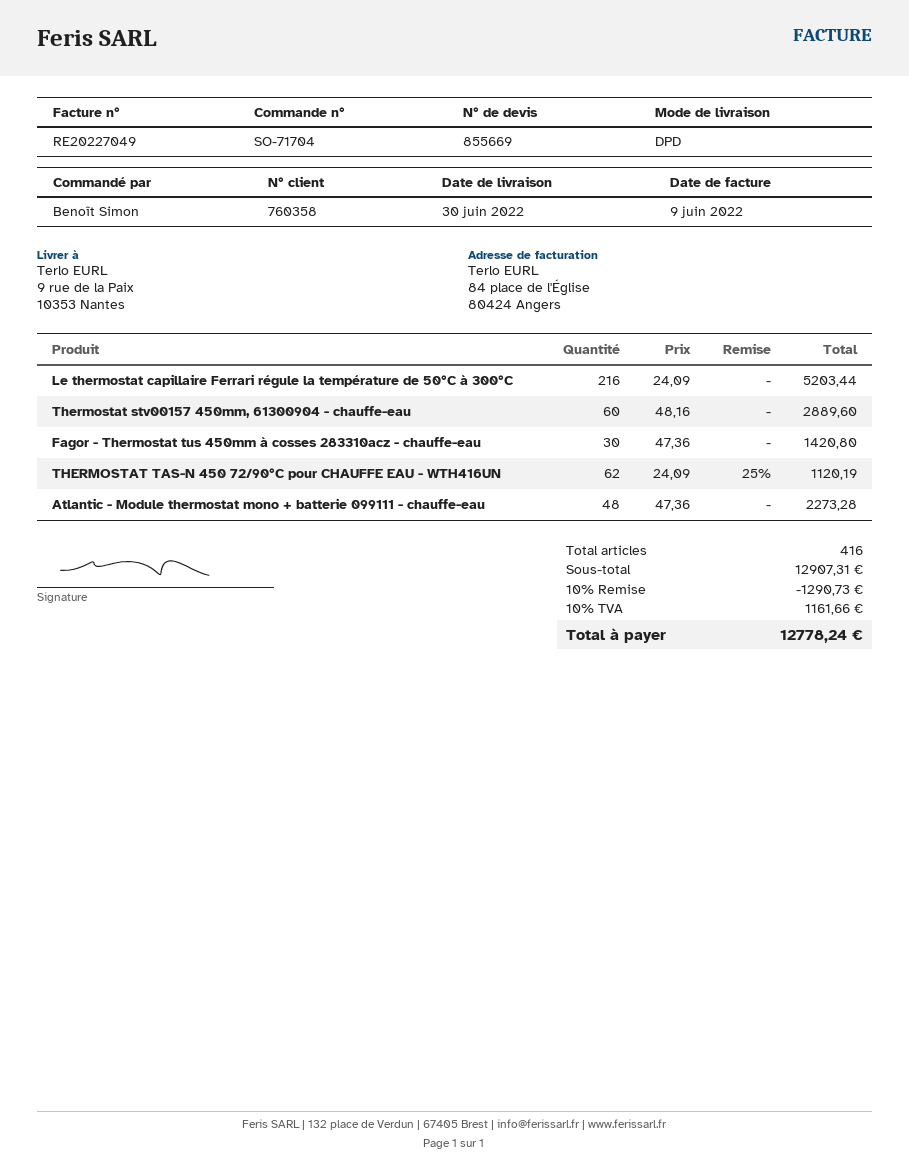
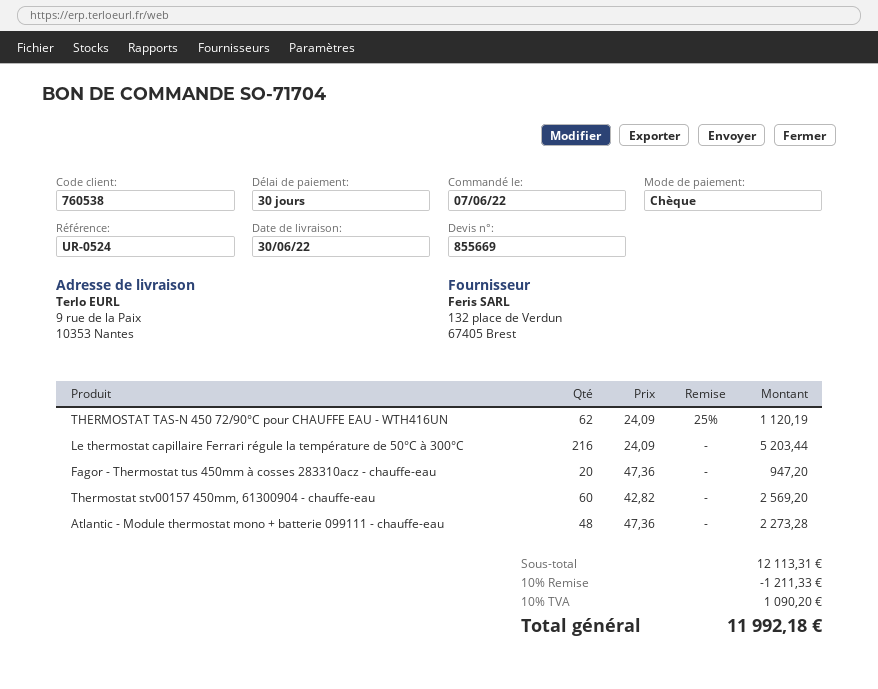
customer number: 760358 -> 760538
Thermostat stv00157 450mm, 61300904 - chauffe-eau: 60 x 48.16 = 2889.60 -> 60 x 42.82 = 2569.20
Fagor - Thermostat tus 450mm à cosses 283310acz - chauffe-eau: 30 x 47.36 = 1420.80 -> 20 x 47.36 = 947.20
subtotal: 12907.31 -> 12113.31
discount: 10% = 1290.73 -> 10% = 1211.33
tax: 10% = 1161.66 -> 10% = 1090.20
total: 12778.24 -> 11992.18

